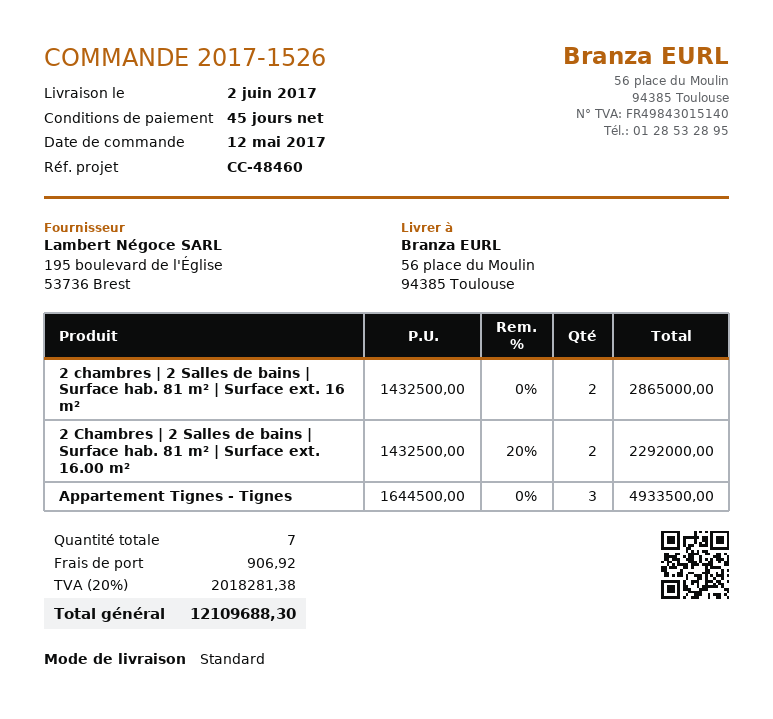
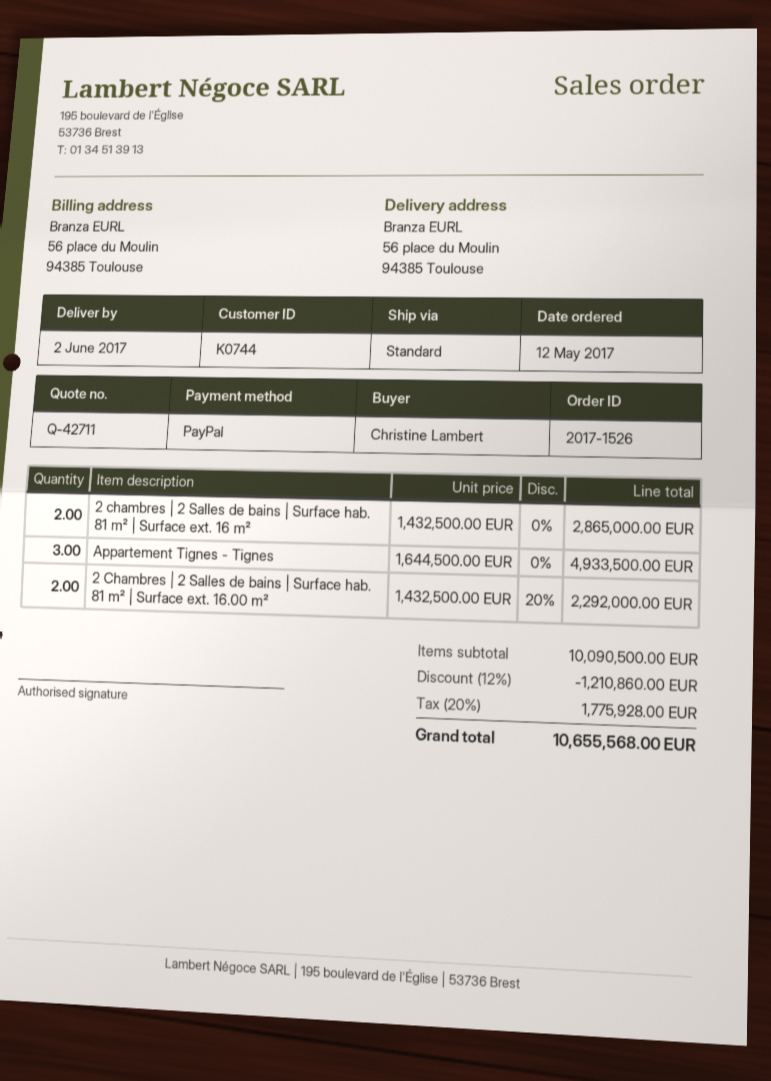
discount: none -> 12% = 1210860.00
shipping: 906.92 -> none
tax: 20% = 2018281.38 -> 20% = 1775928.00
total: 12109688.30 -> 10655568.00

